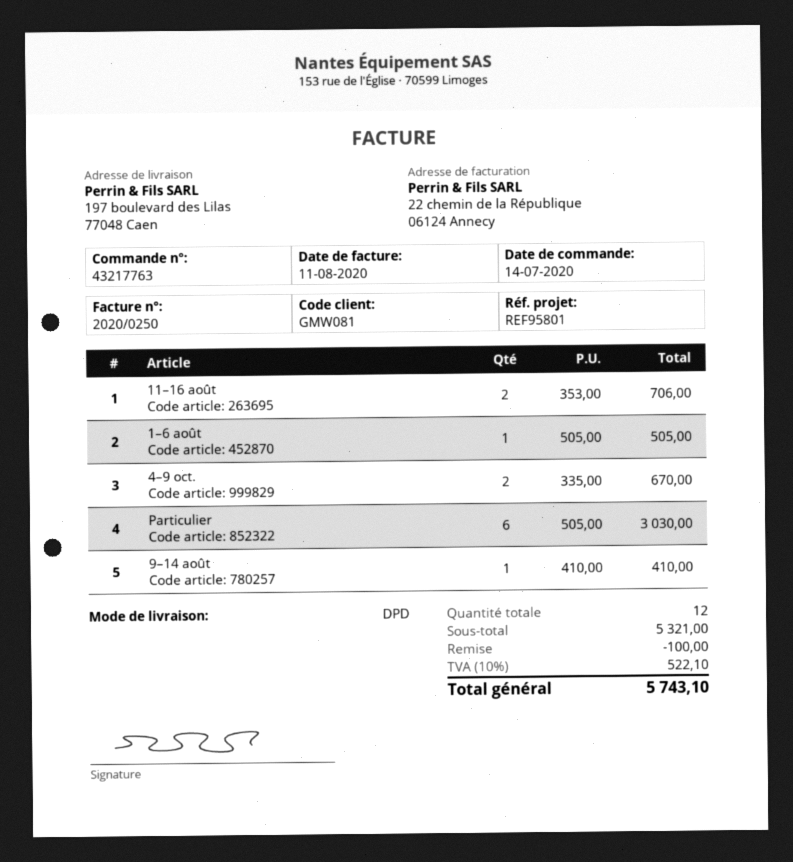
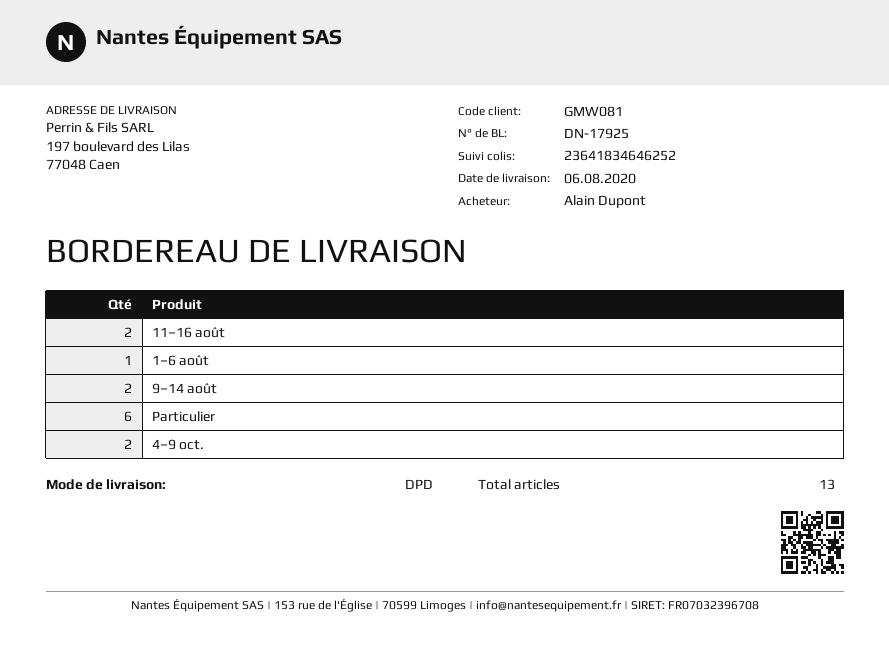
9–14 août: 1 -> 2
total quantity: 12 -> 13

